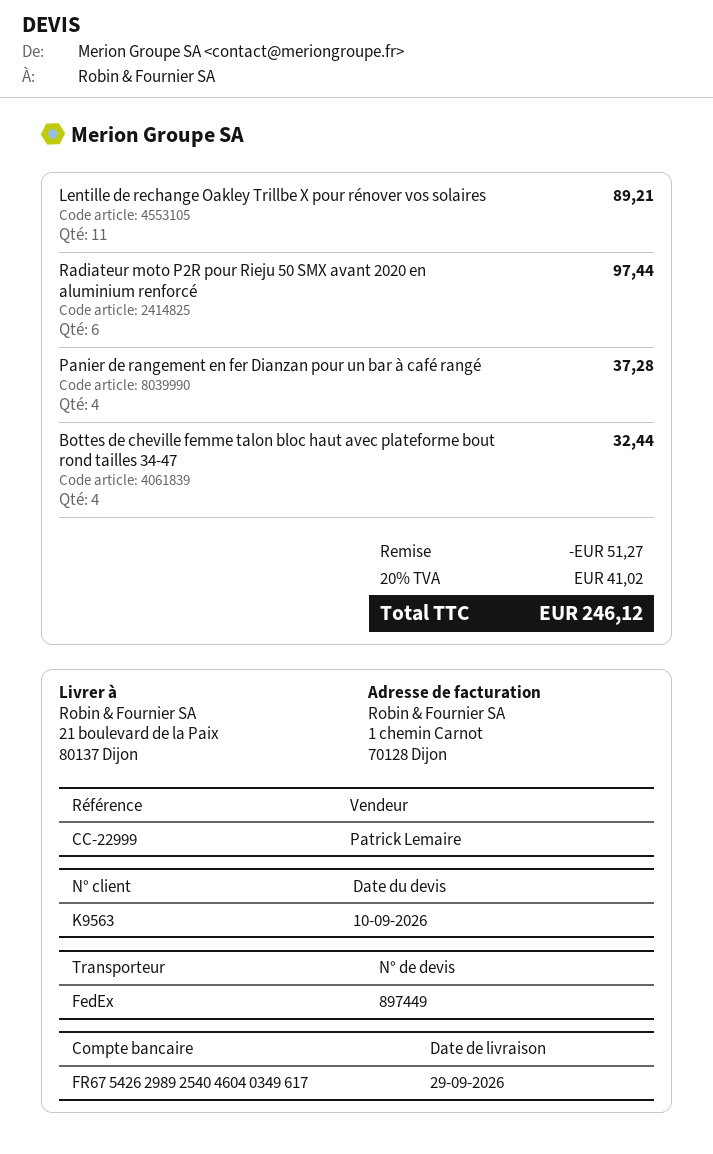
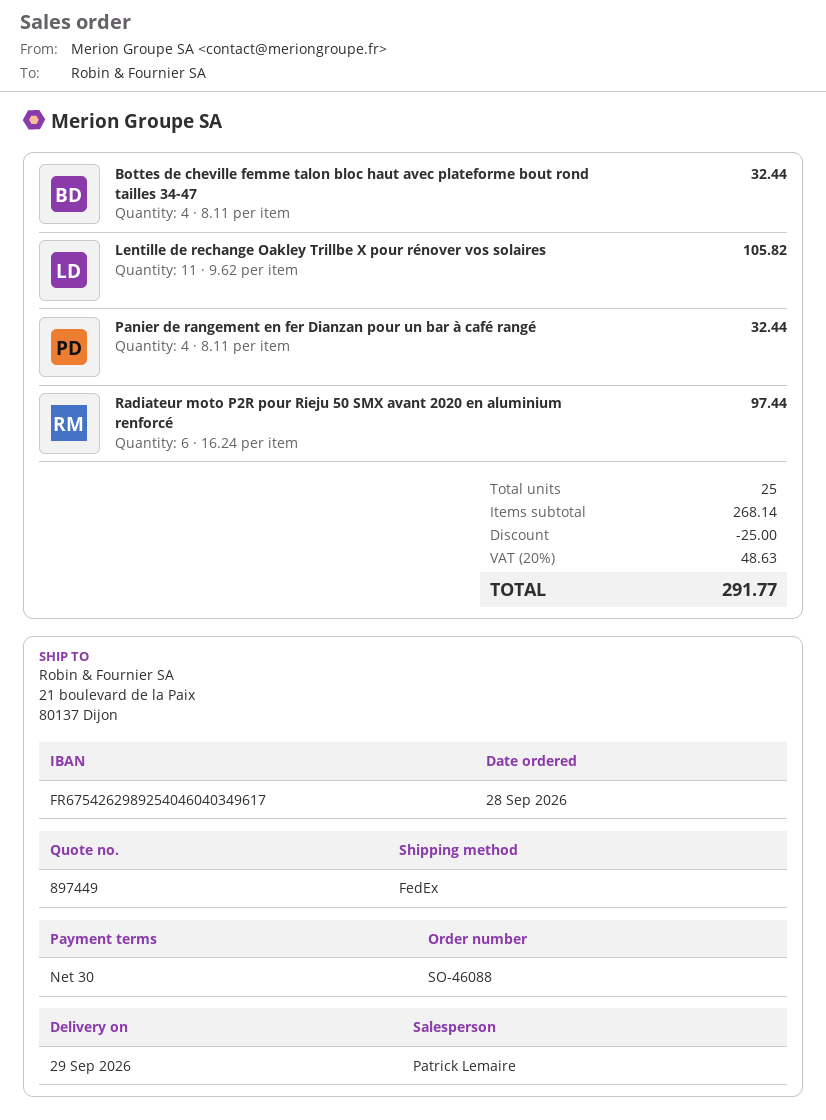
Lentille de rechange Oakley Trillbe X pour rénover vos solaires: 11 for 89.21 -> 11 for 105.82
Panier de rangement en fer Dianzan pour un bar à café rangé: 4 for 37.28 -> 4 for 32.44
discount: 51.27 -> 25.00
tax: 20% = 41.02 -> 20% = 48.63
total: 246.12 -> 291.77

